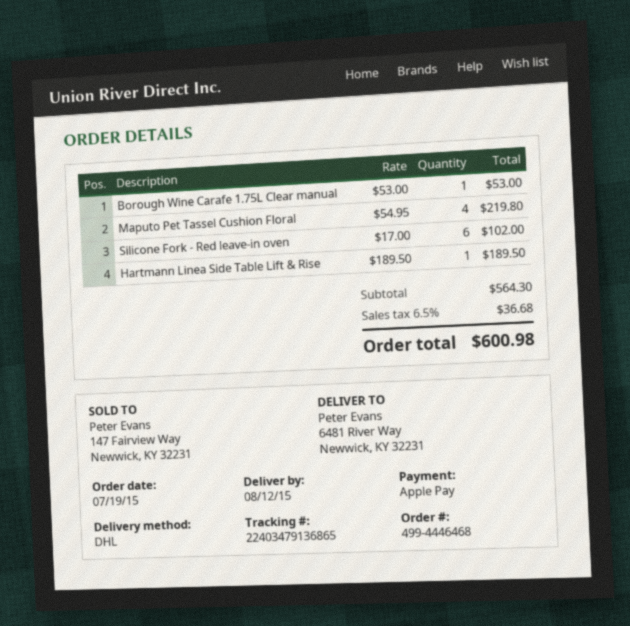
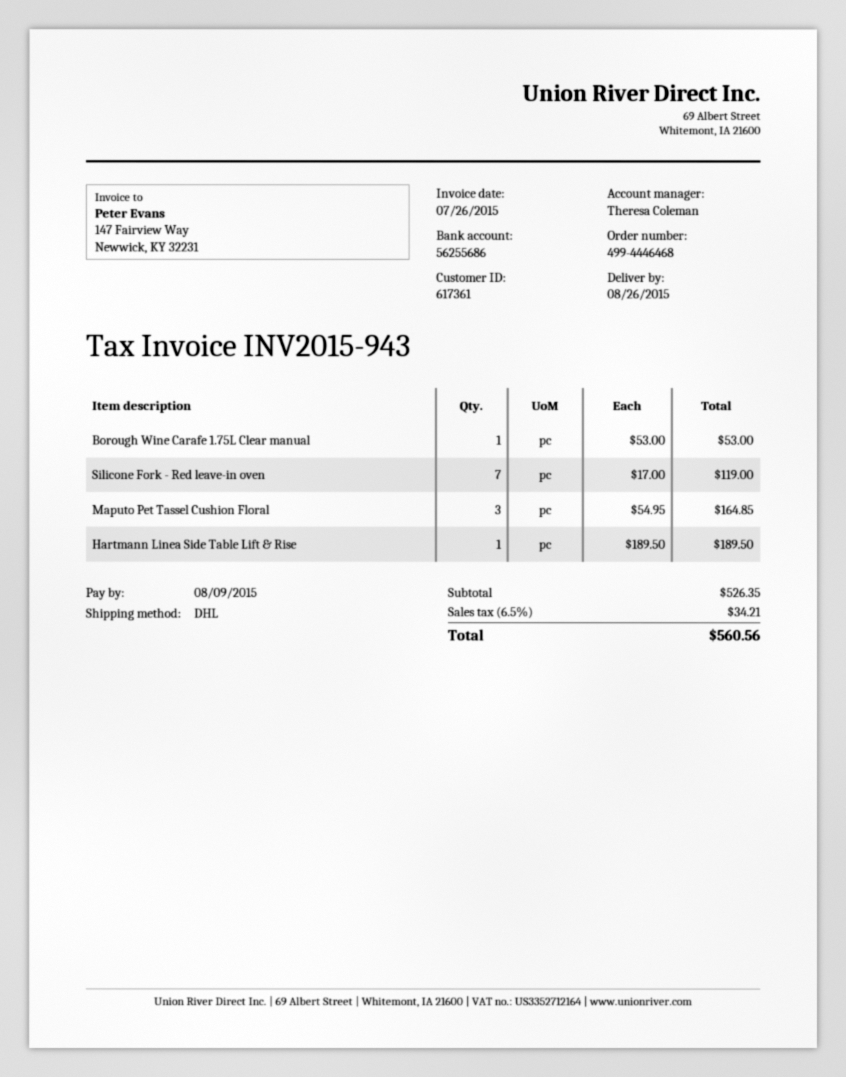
delivery date: 2015-08-12 -> 2015-08-26
Maputo Pet Tassel Cushion Floral: 4 x 54.95 = 219.80 -> 3 x 54.95 = 164.85
Silicone Fork - Red leave-in oven: 6 x 17.00 = 102.00 -> 7 x 17.00 = 119.00
subtotal: 564.30 -> 526.35
tax: 6.5% = 36.68 -> 6.5% = 34.21
total: 600.98 -> 560.56

